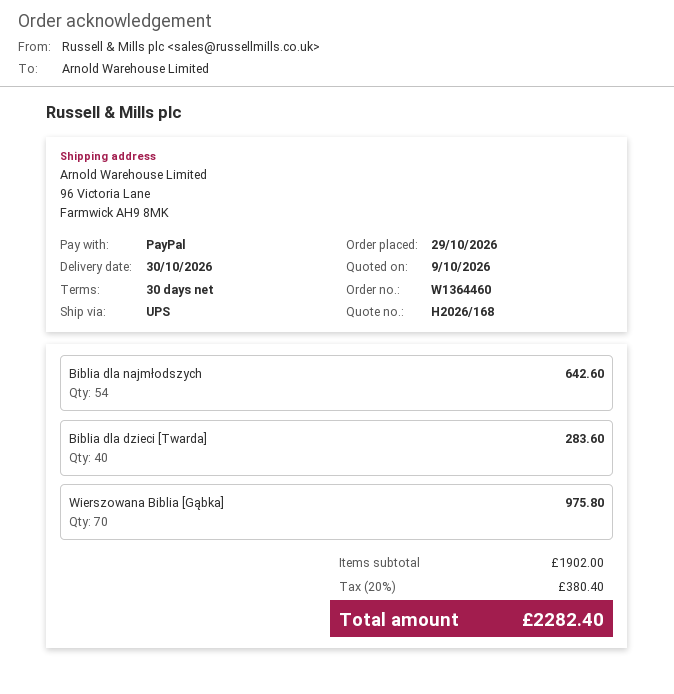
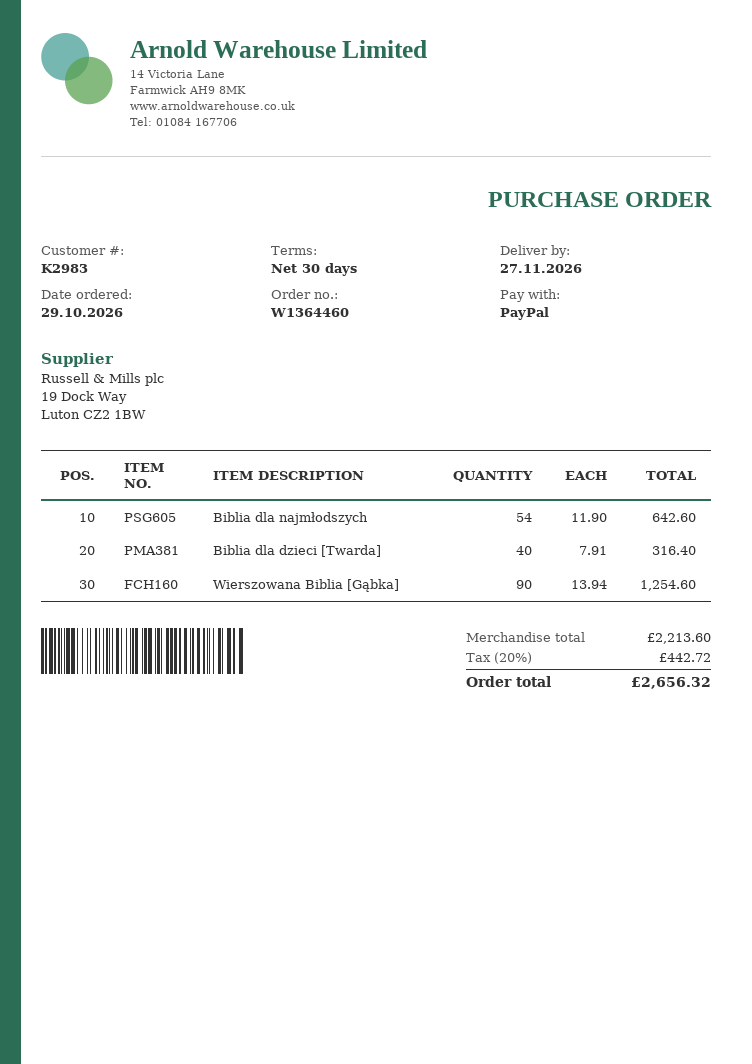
delivery date: 2026-10-30 -> 2026-11-27
Biblia dla dzieci [Twarda]: 40 for 283.60 -> 40 for 316.40
Wierszowana Biblia [Gąbka]: 70 for 975.80 -> 90 for 1254.60
subtotal: 1902.00 -> 2213.60
tax: 20% = 380.40 -> 20% = 442.72
total: 2282.40 -> 2656.32

